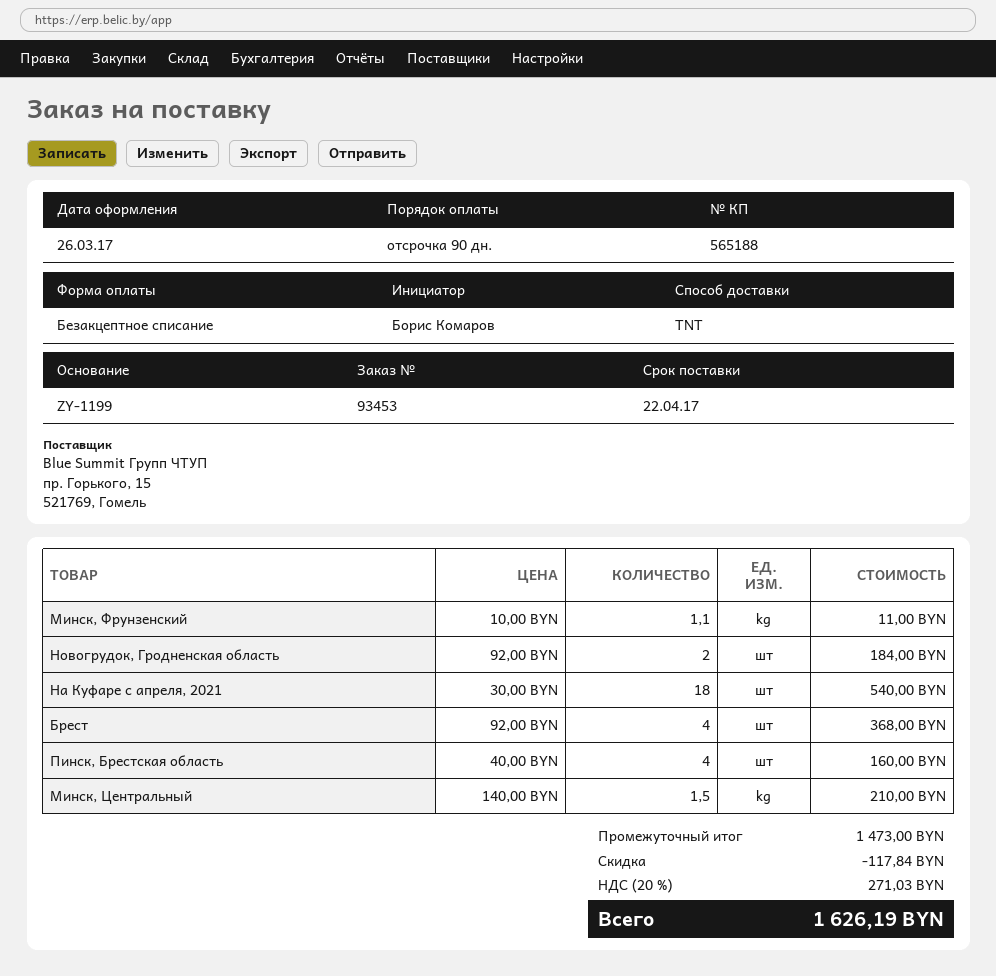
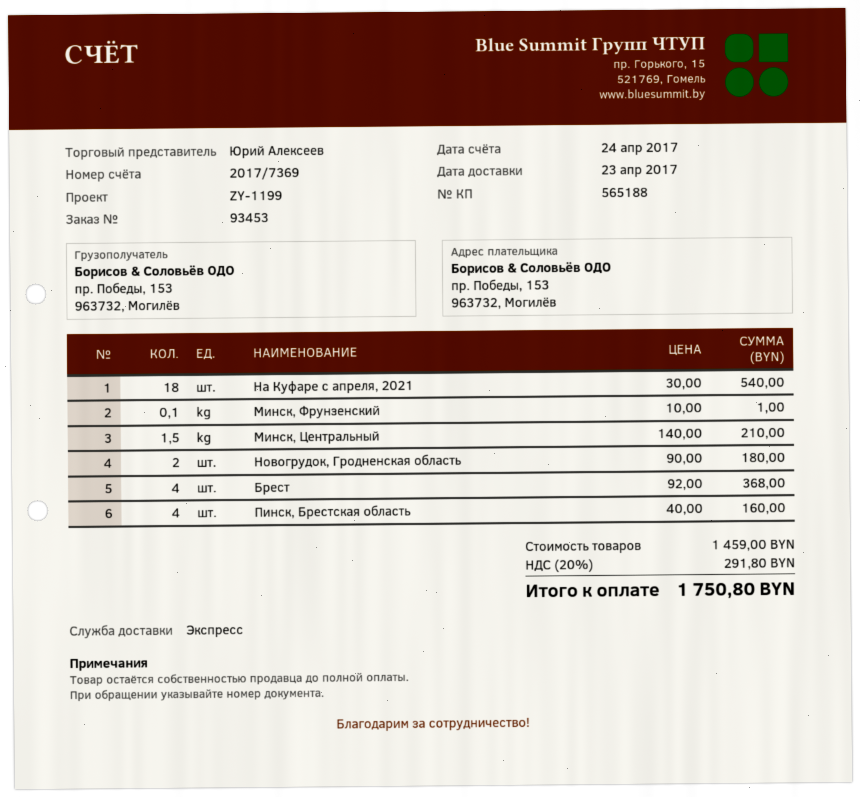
delivery date: 2017-04-22 -> 2017-04-23
shipping method: TNT -> express
Минск, Фрунзенский: 1.1 x 10.00 = 11.00 -> 0.1 x 10.00 = 1.00
Новогрудок, Гродненская область: 2 x 92.00 = 184.00 -> 2 x 90.00 = 180.00
subtotal: 1473.00 -> 1459.00
discount: 117.84 -> none
tax: 20% = 271.03 -> 20% = 291.80
total: 1626.19 -> 1750.80

